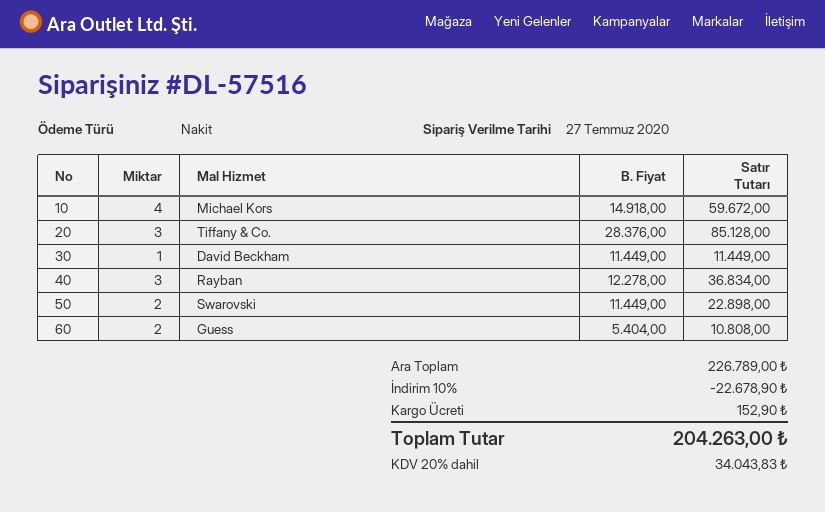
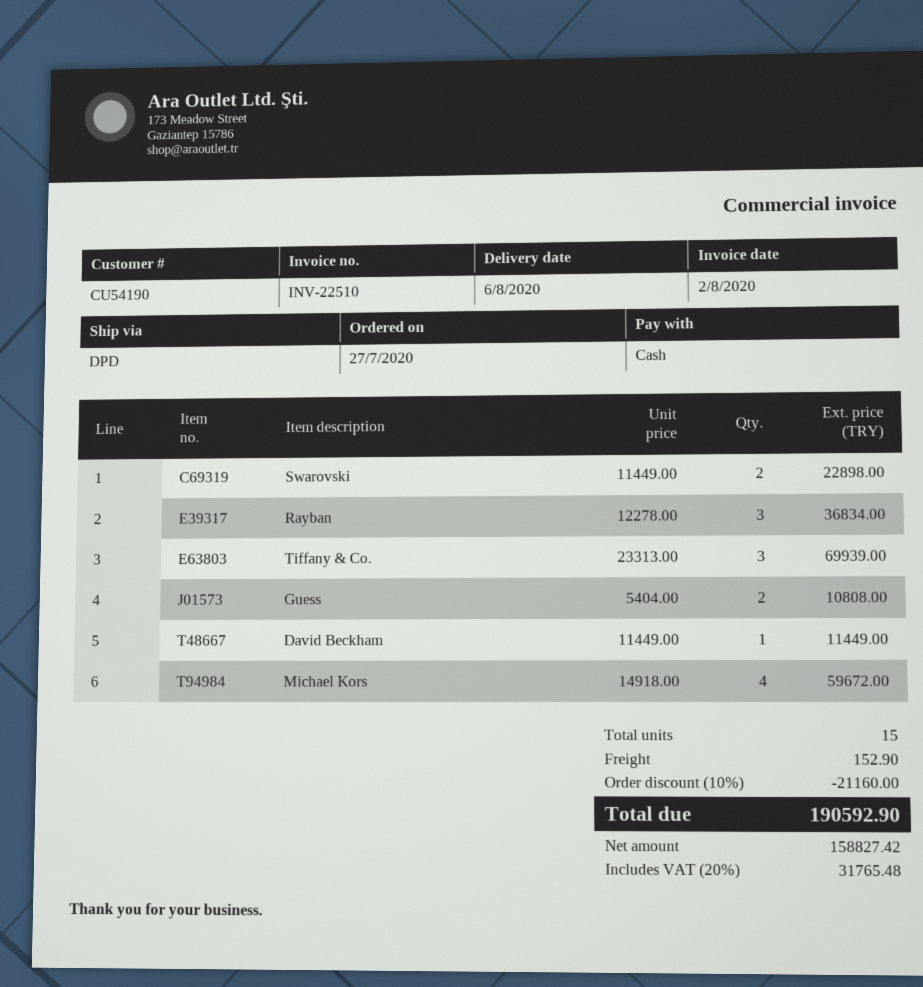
Tiffany & Co.: 3 x 28376.00 = 85128.00 -> 3 x 23313.00 = 69939.00
discount: 10% = 22678.90 -> 10% = 21160.00
tax: 20% = 34043.83 -> 20% = 31765.48
total: 204263.00 -> 190592.90

